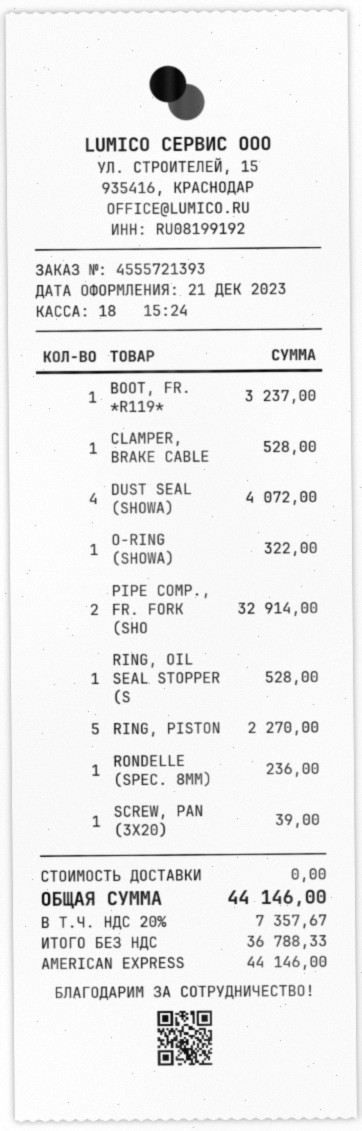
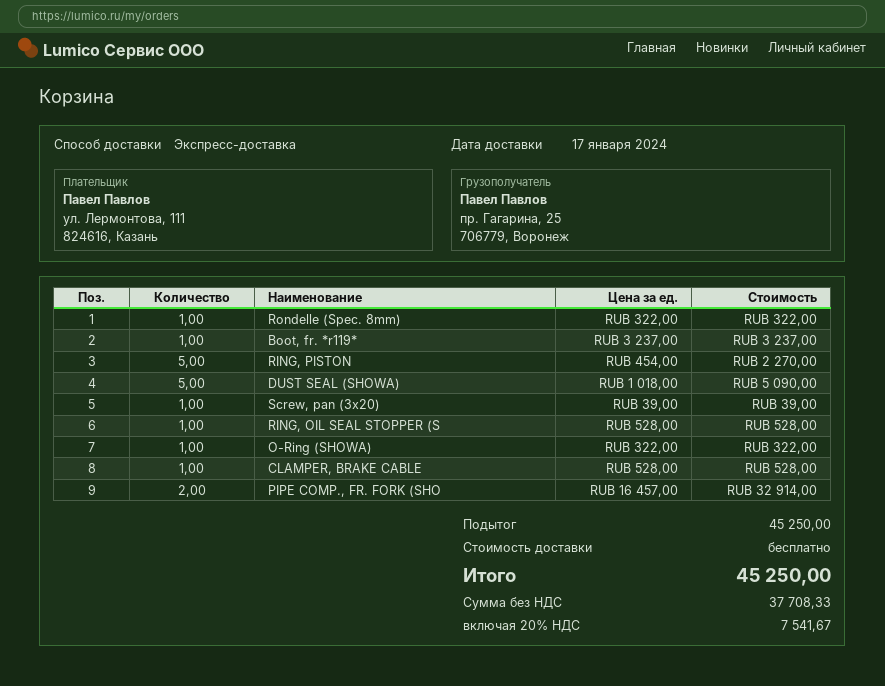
DUST SEAL (SHOWA): 4 for 4072.00 -> 5 for 5090.00
RONDELLE (SPEC. 8MM): 1 for 236.00 -> 1 for 322.00
net: 36788.33 -> 37708.33
tax: 20% = 7357.67 -> 20% = 7541.67
total: 44146.00 -> 45250.00

